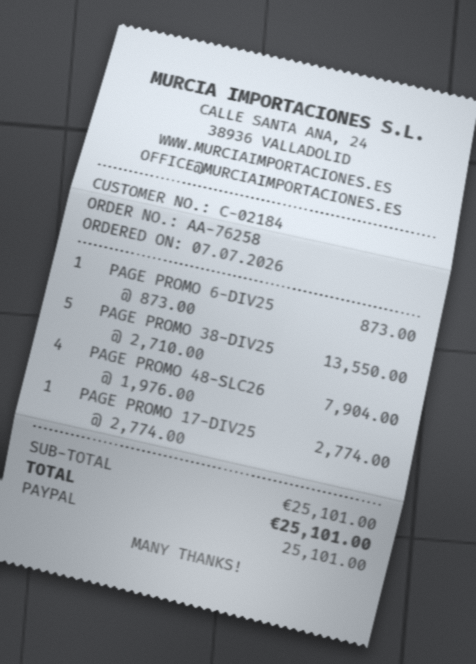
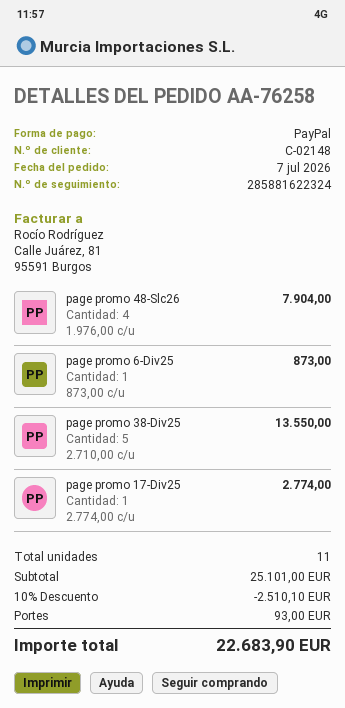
customer number: C-02184 -> C-02148
discount: none -> 10% = 2510.10
shipping: none -> 93.00
total: 25101.00 -> 22683.90

